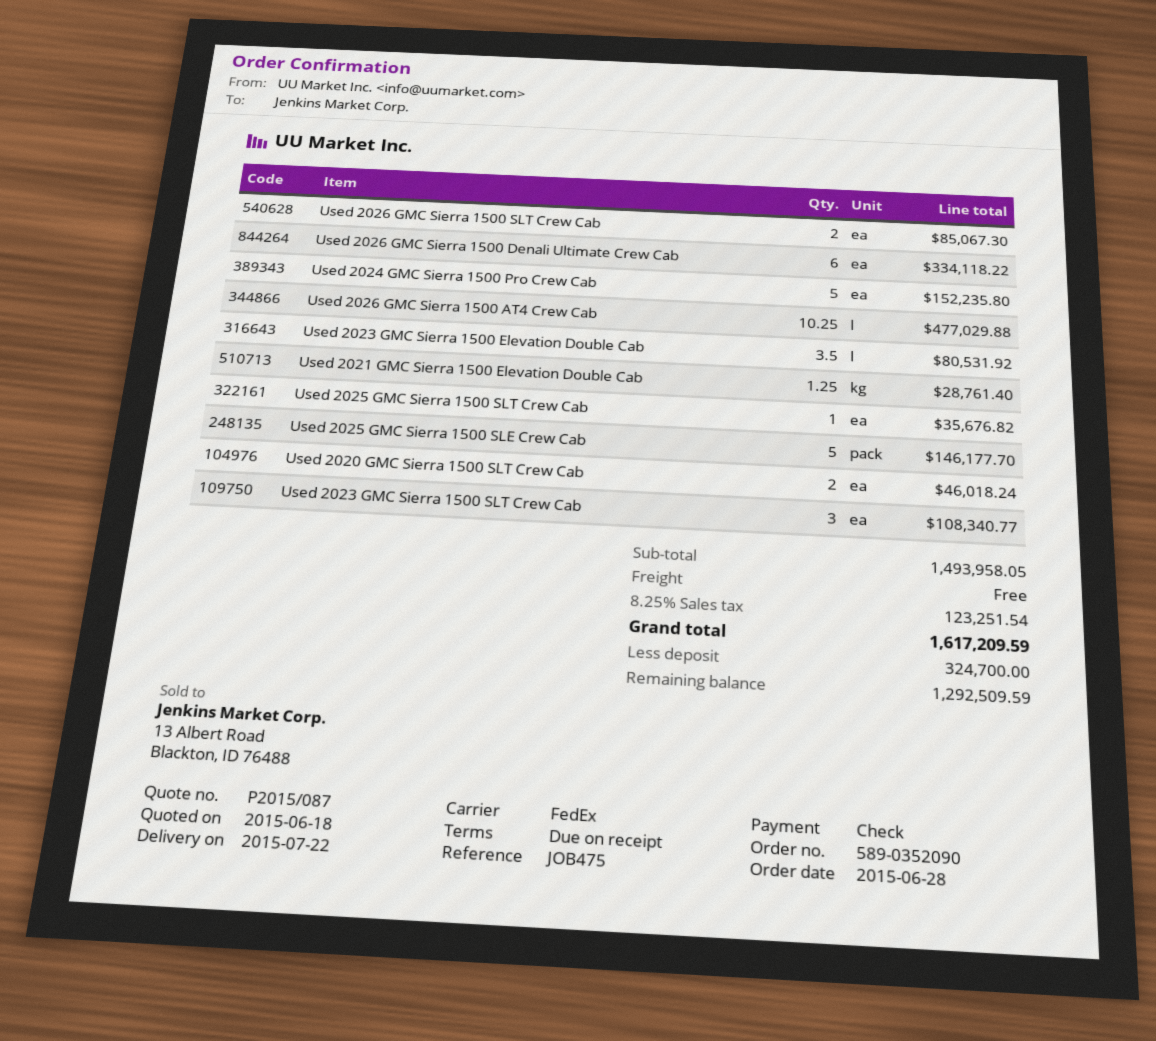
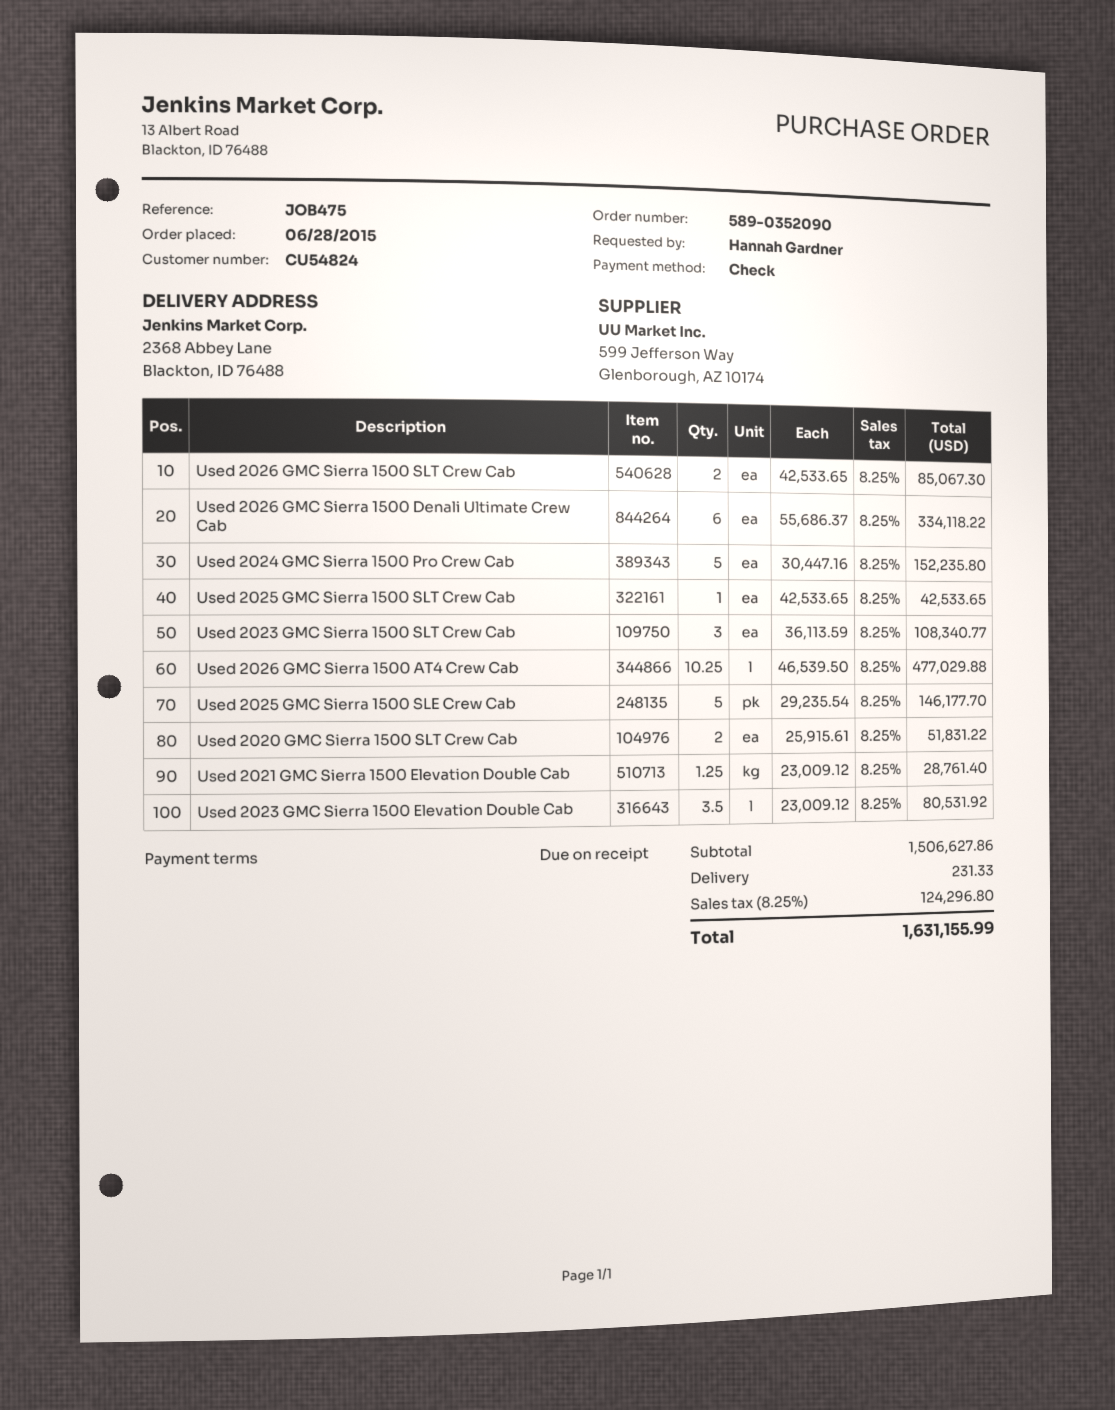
Used 2025 GMC Sierra 1500 SLT Crew Cab: 1 for 35676.82 -> 1 for 42533.65
Used 2020 GMC Sierra 1500 SLT Crew Cab: 2 for 46018.24 -> 2 for 51831.22
subtotal: 1493958.05 -> 1506627.86
shipping: 0.00 -> 231.33
tax: 8.25% = 123251.54 -> 8.25% = 124296.80
total: 1617209.59 -> 1631155.99

